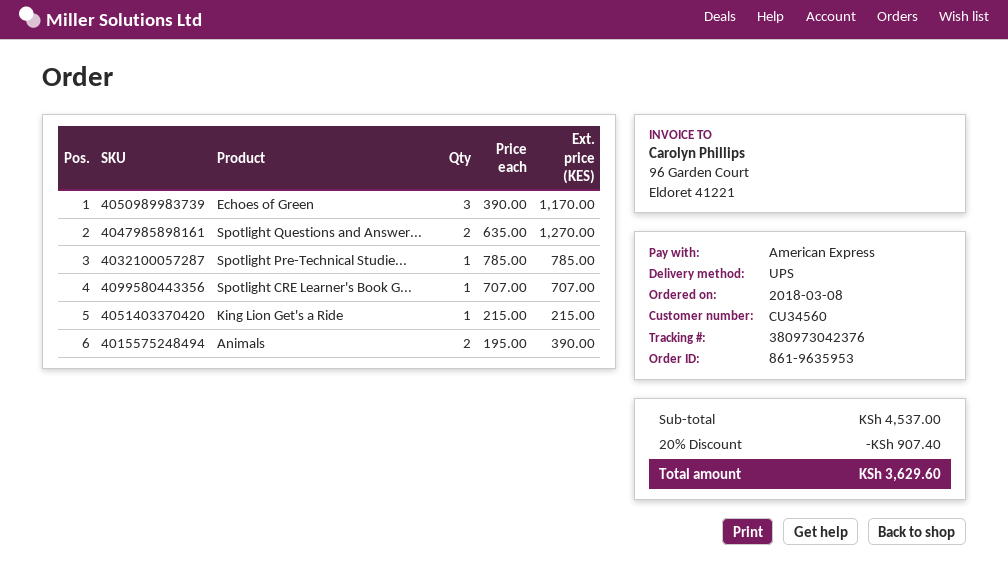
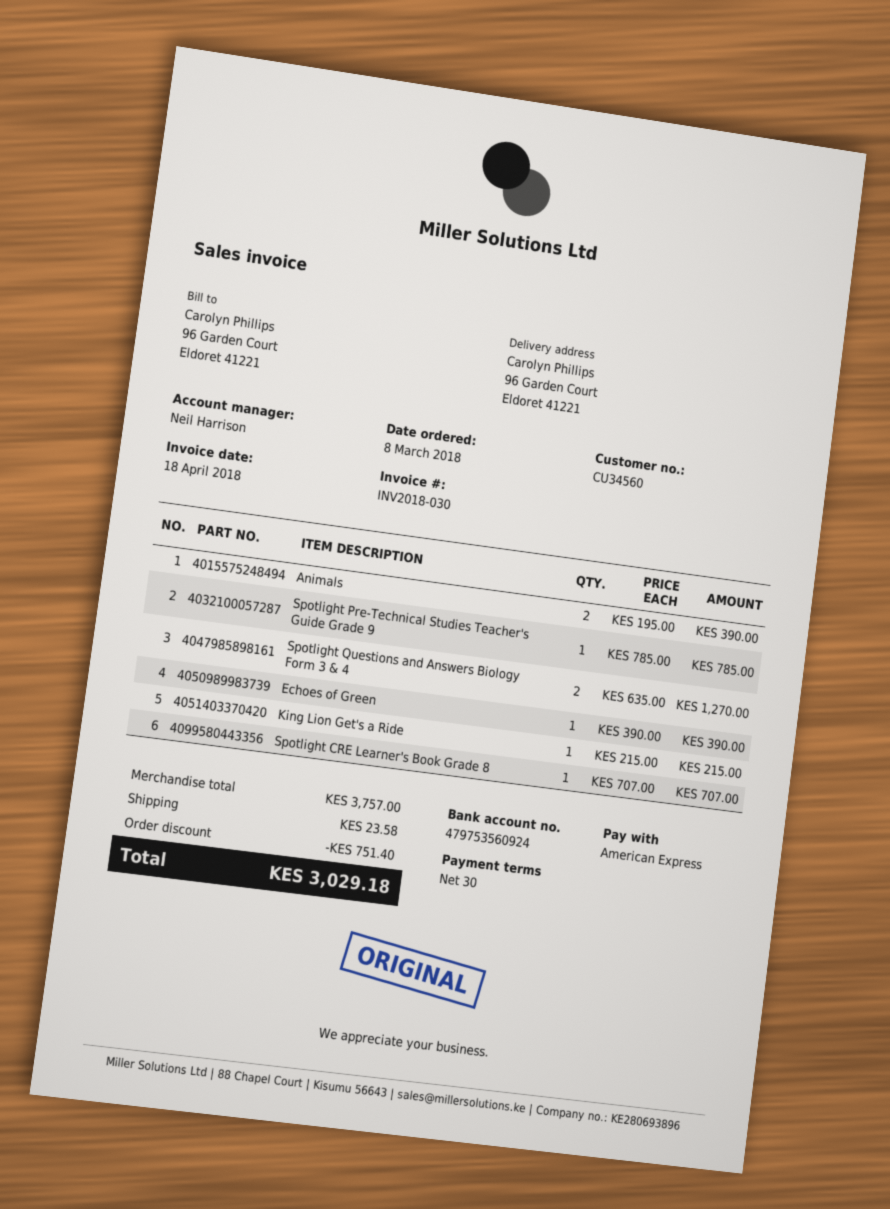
Echoes of Green: 3 x 390.00 = 1170.00 -> 1 x 390.00 = 390.00
subtotal: 4537.00 -> 3757.00
discount: 907.40 -> 751.40
shipping: none -> 23.58
total: 3629.60 -> 3029.18

